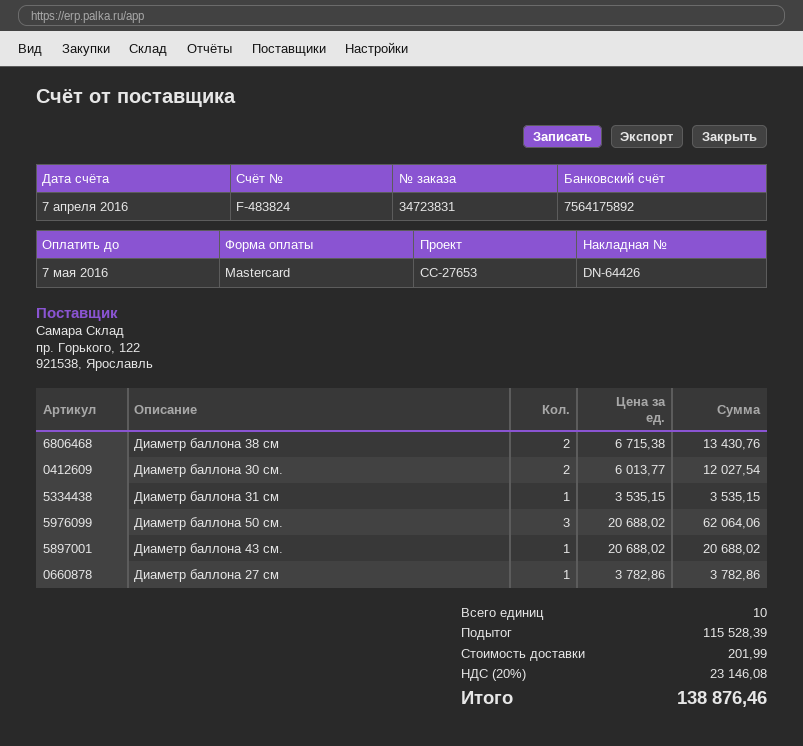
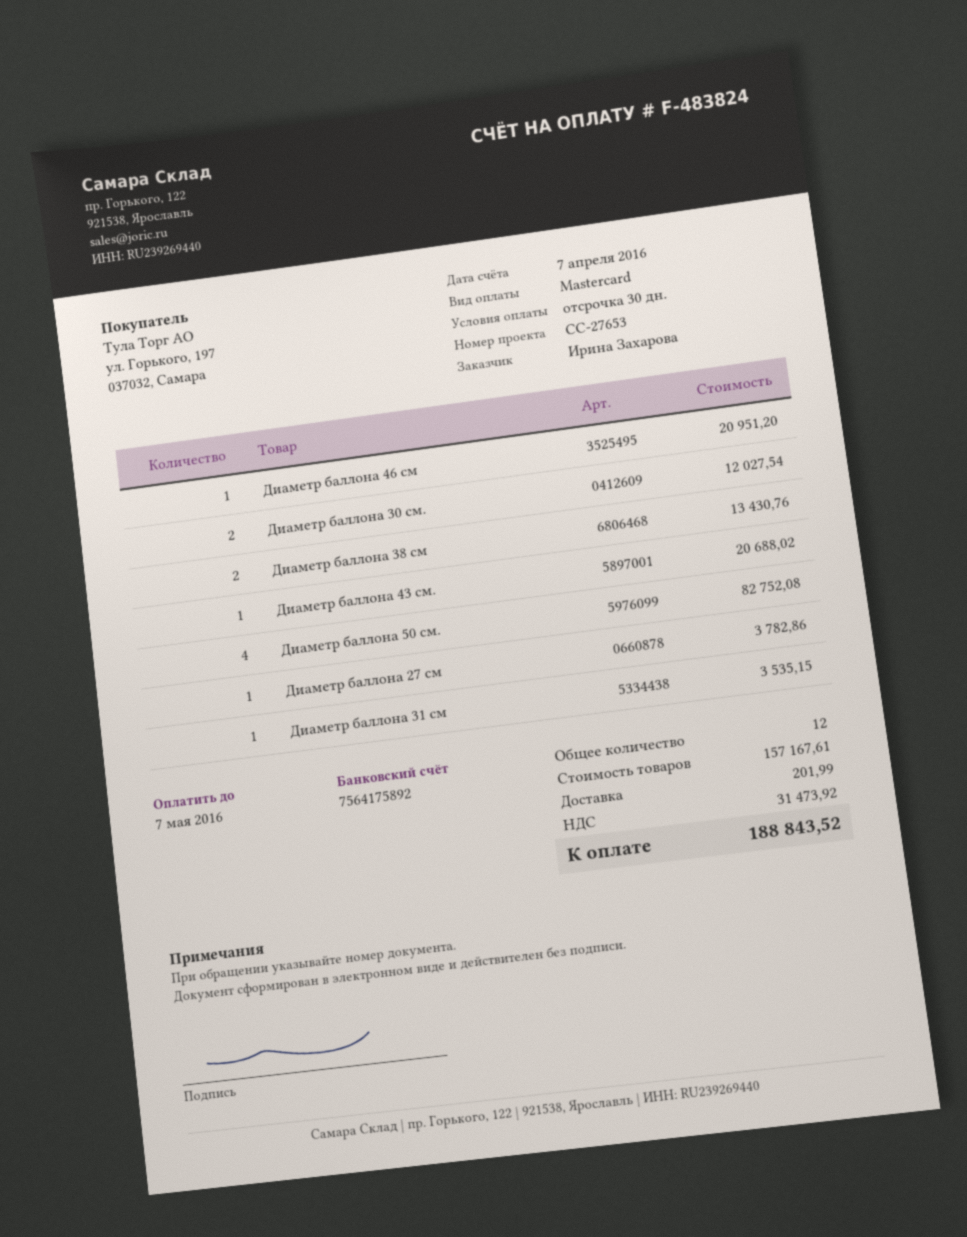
Диаметр баллона 50 см.: 3 for 62064.06 -> 4 for 82752.08
Диаметр баллона 46 см: none -> 1 for 20951.20
total quantity: 10 -> 12
subtotal: 115528.39 -> 157167.61
tax: 23146.08 -> 31473.92
total: 138876.46 -> 188843.52

